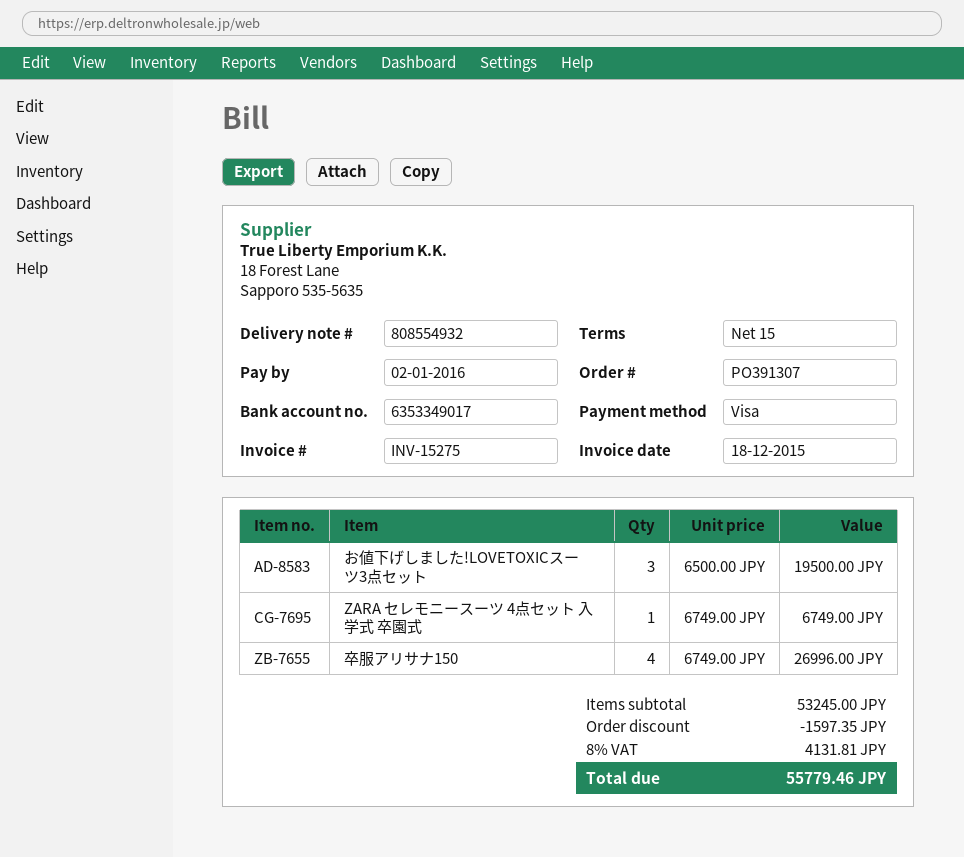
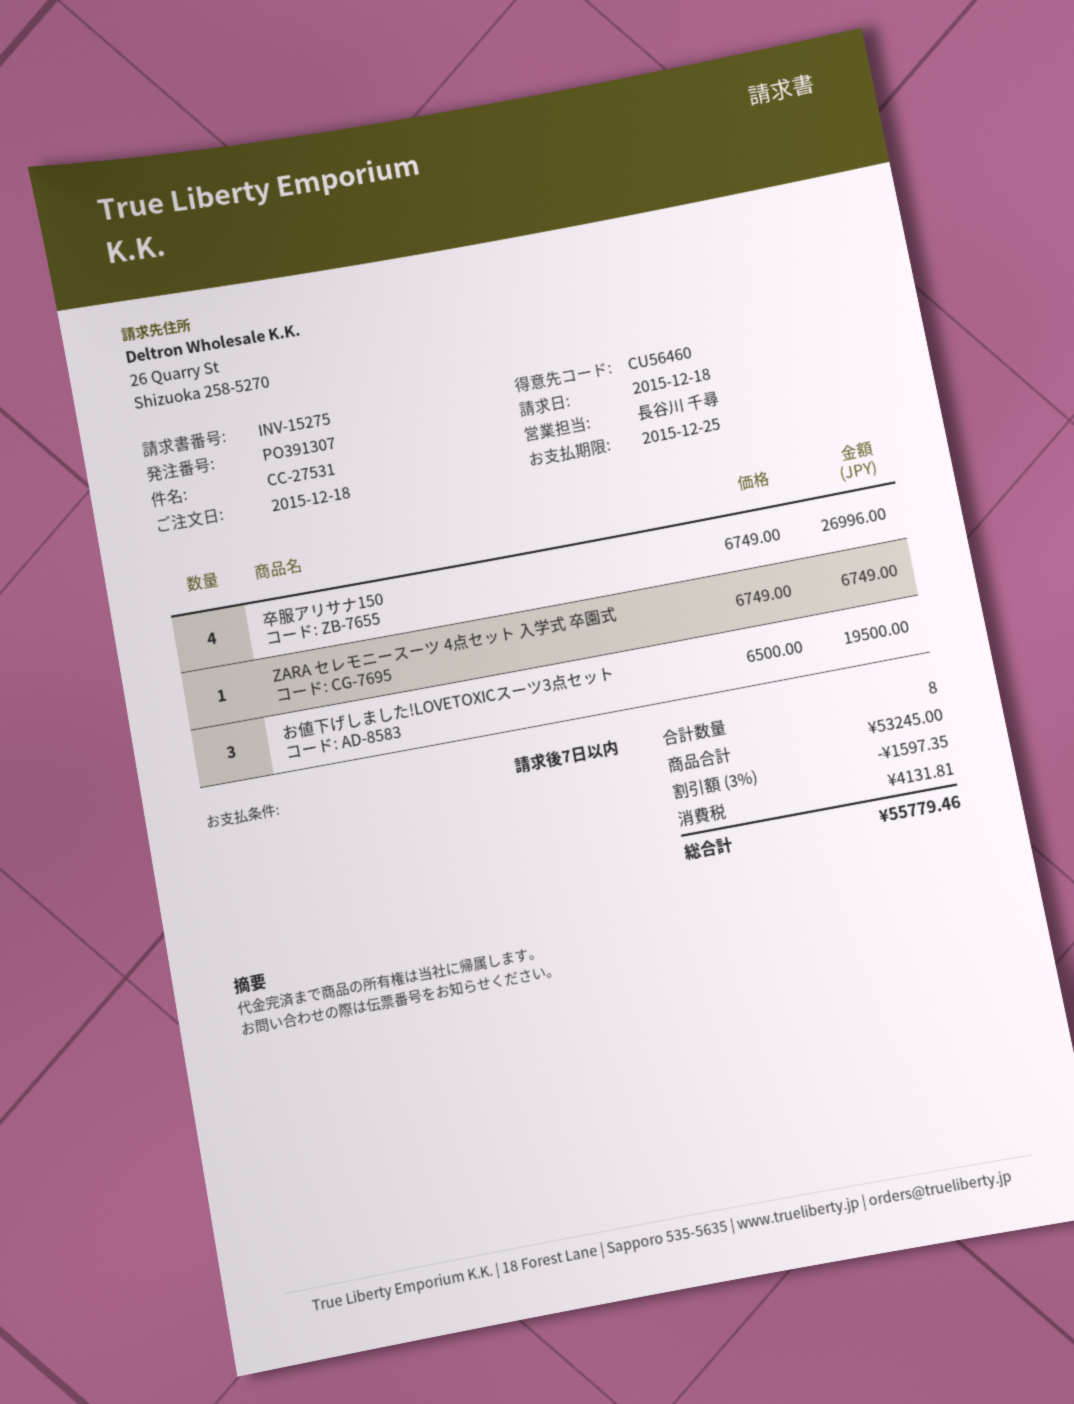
payment terms: 15 days -> 7 days
due date: 2016-01-02 -> 2015-12-25

